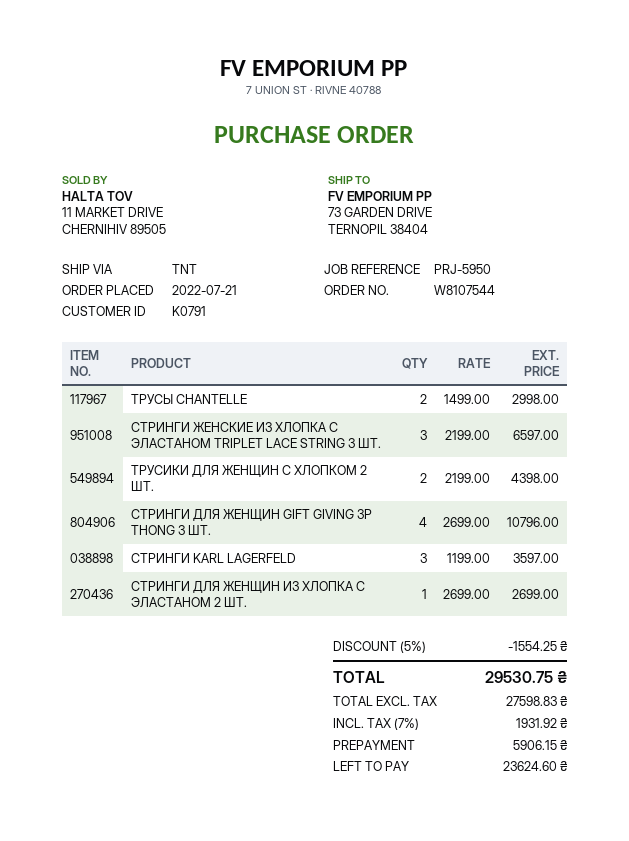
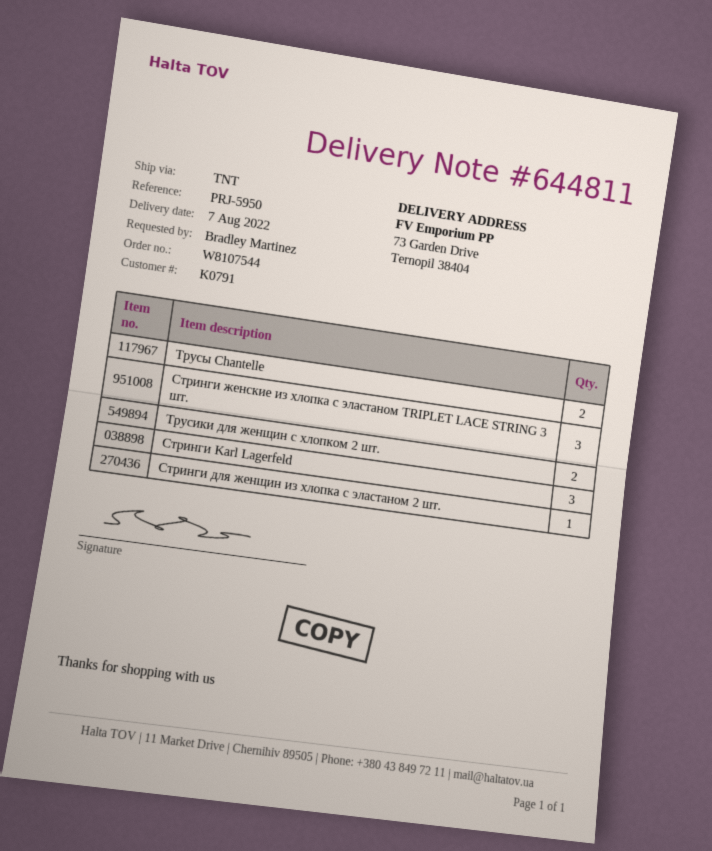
СТРИНГИ ДЛЯ ЖЕНЩИН GIFT GIVING 3P THONG 3 ШТ.: 4 -> none

